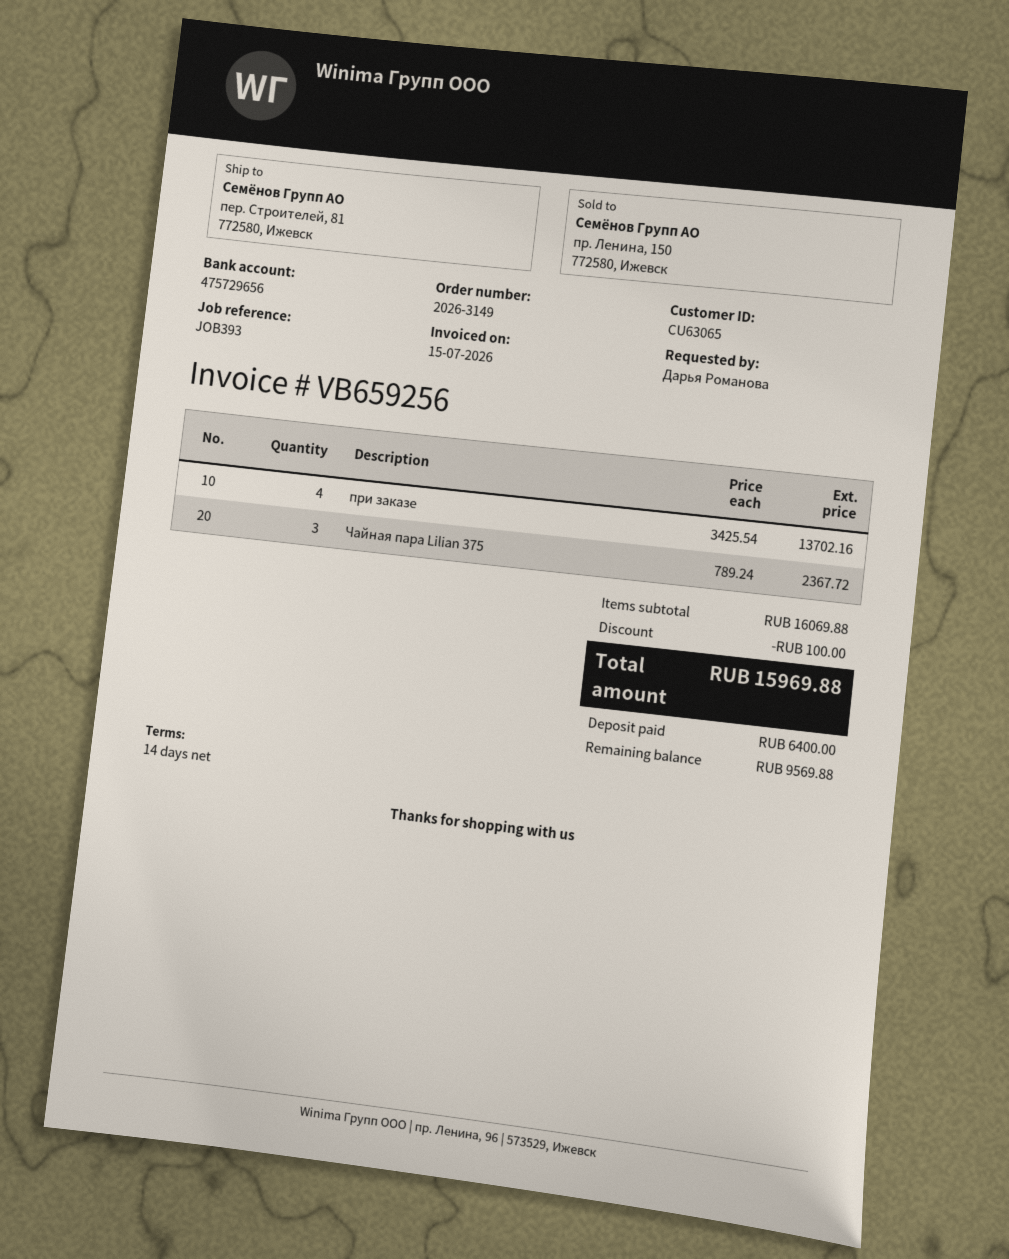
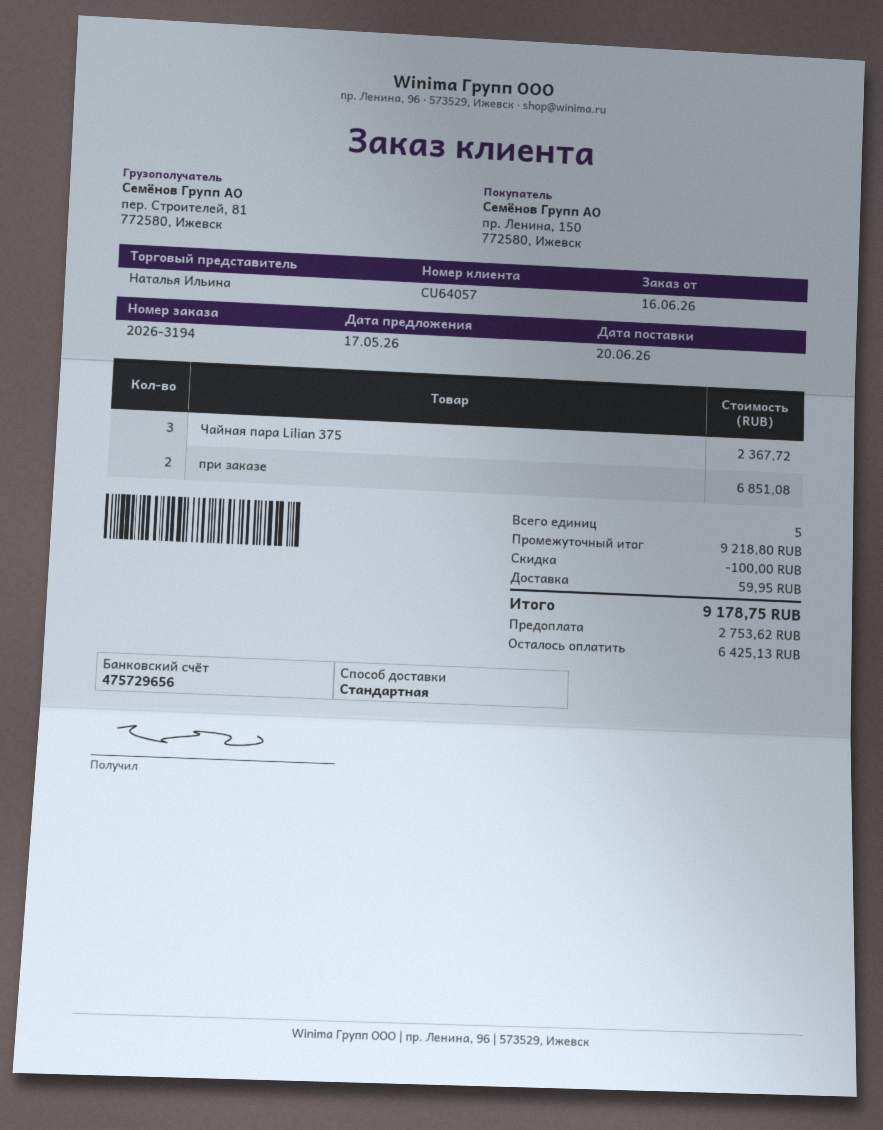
order number: 2026-3149 -> 2026-3194
customer number: CU63065 -> CU64057
при заказе: 4 for 13702.16 -> 2 for 6851.08
subtotal: 16069.88 -> 9218.80
shipping: none -> 59.95
total: 15969.88 -> 9178.75
deposit: 6400.00 -> 2753.62
balance: 9569.88 -> 6425.13

